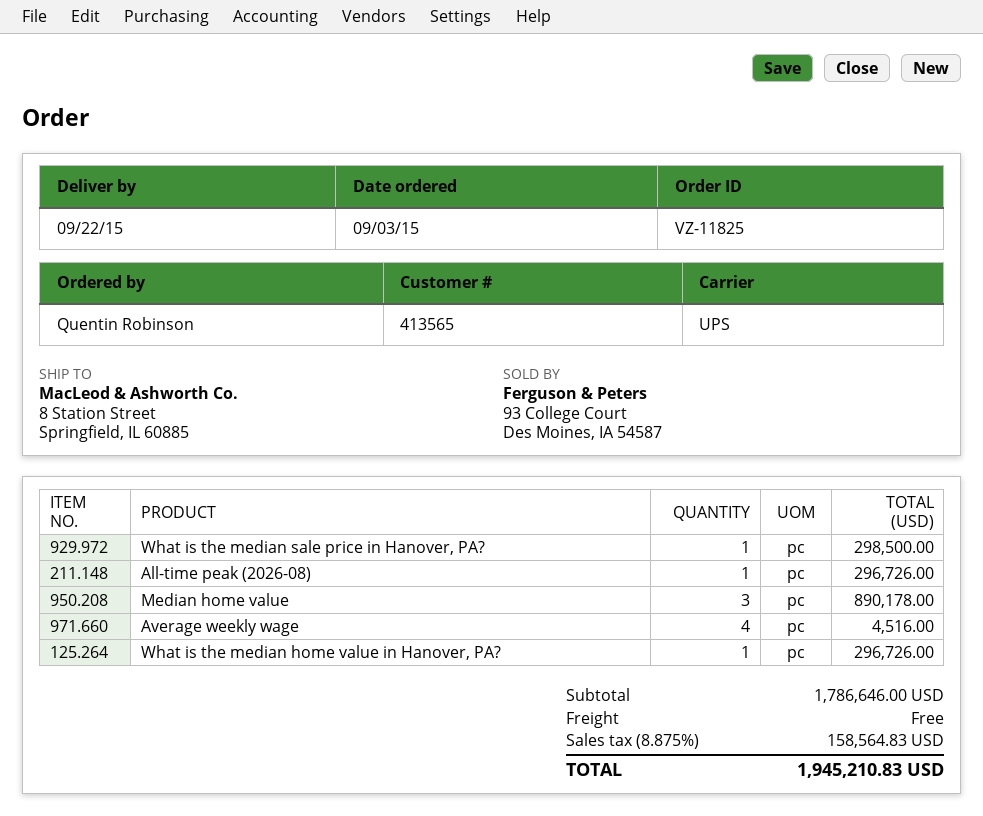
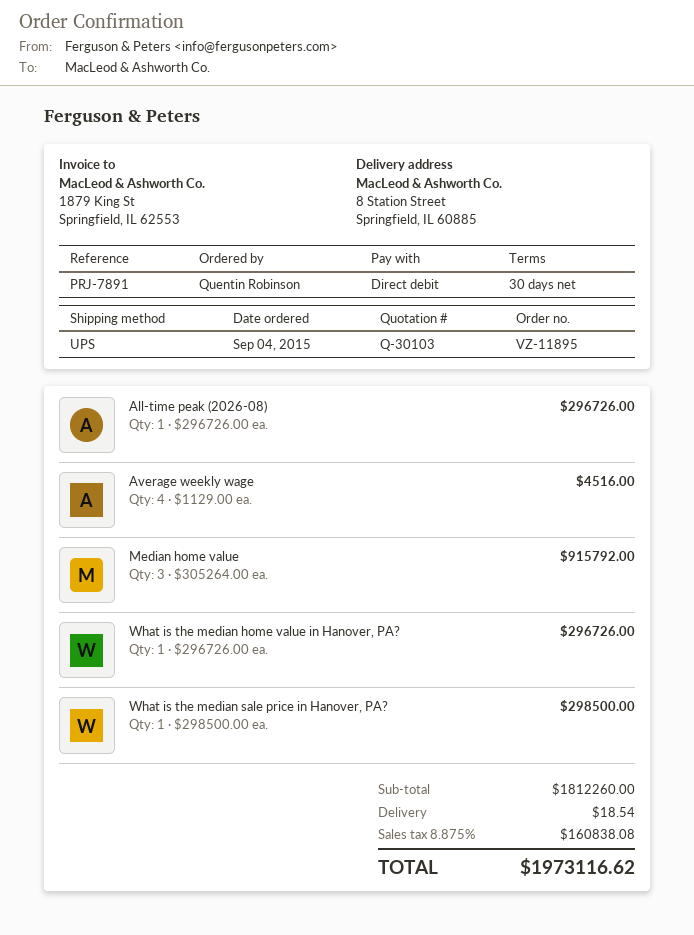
order number: VZ-11825 -> VZ-11895
order date: 2015-09-03 -> 2015-09-04
Median home value: 3 for 890178.00 -> 3 for 915792.00
subtotal: 1786646.00 -> 1812260.00
shipping: 0.00 -> 18.54
tax: 8.875% = 158564.83 -> 8.875% = 160838.08
total: 1945210.83 -> 1973116.62

